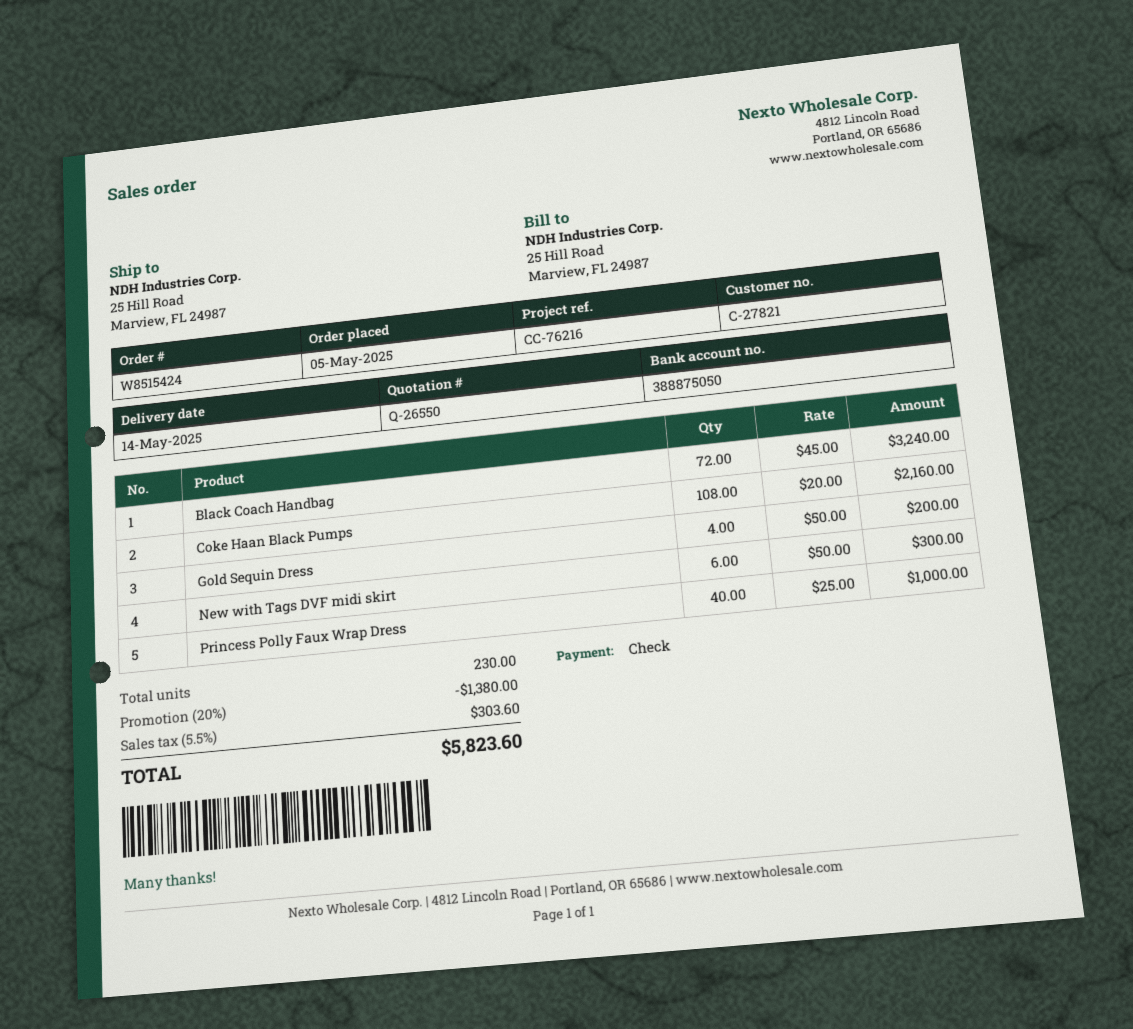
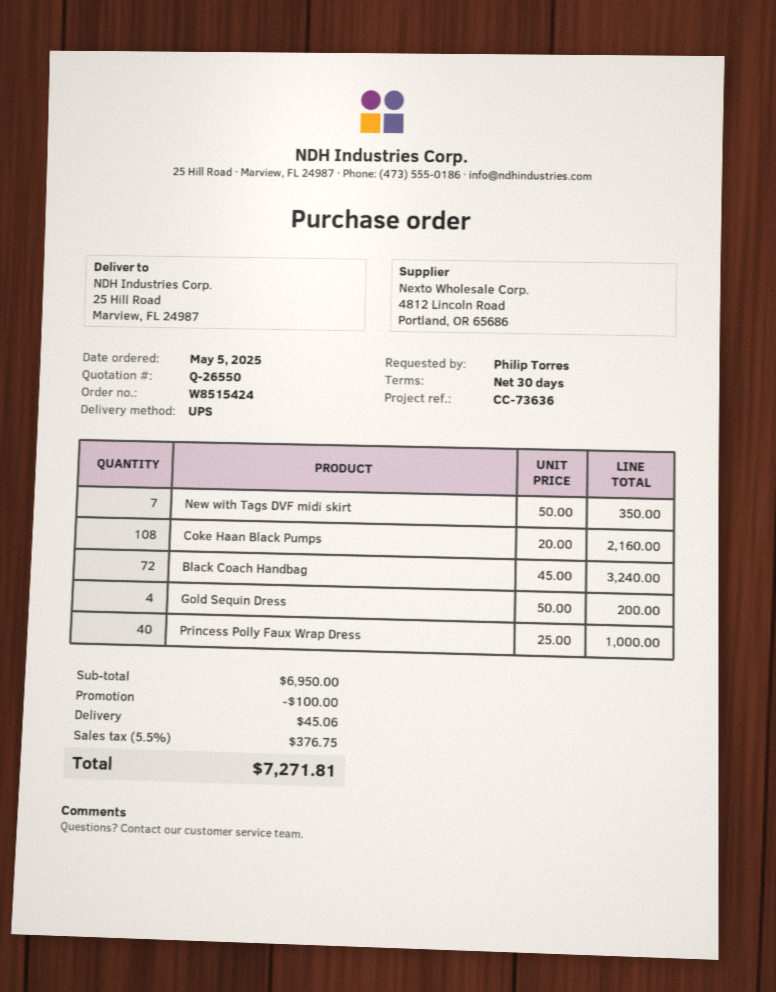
reference: CC-76216 -> CC-73636
New with Tags DVF midi skirt: 6 x 50.00 = 300.00 -> 7 x 50.00 = 350.00
discount: 1380.00 -> 100.00
shipping: none -> 45.06
tax: 5.5% = 303.60 -> 5.5% = 376.75
total: 5823.60 -> 7271.81

